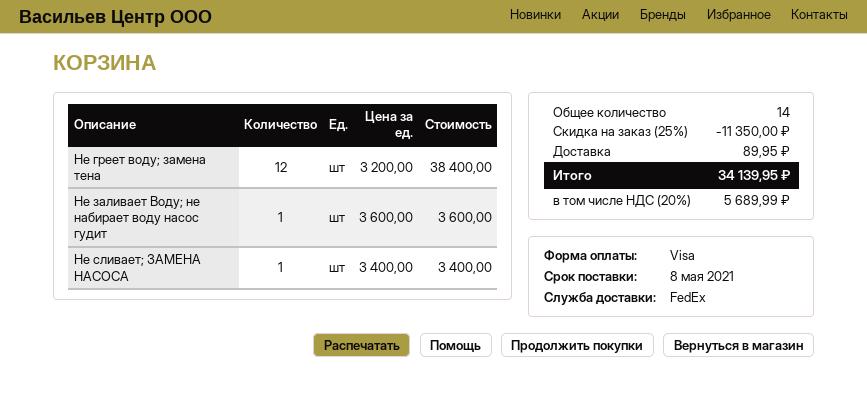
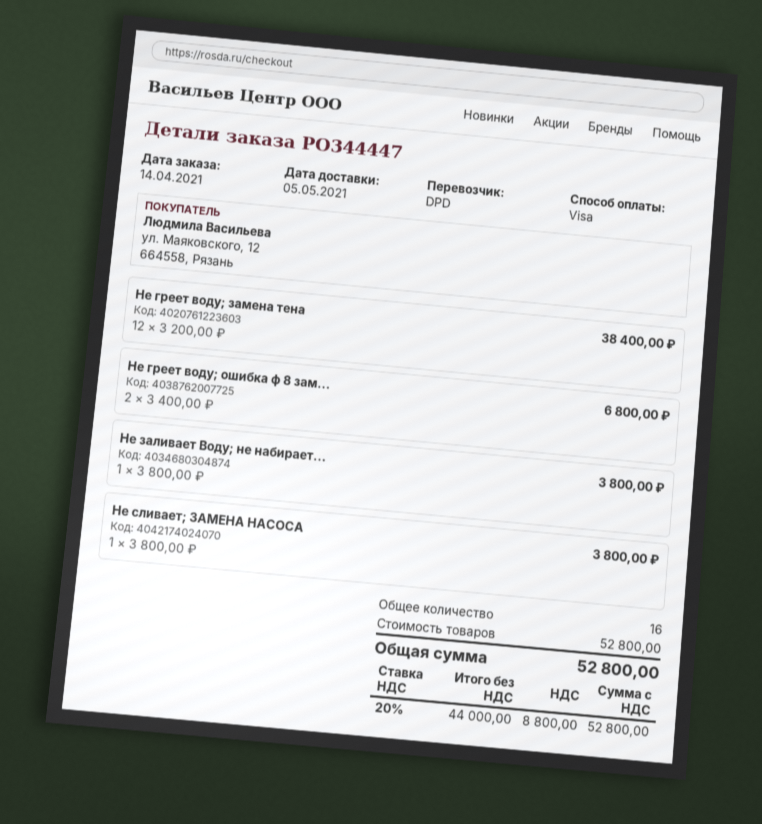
delivery date: 2021-05-08 -> 2021-05-05
shipping method: FedEx -> DPD
Не заливает Воду; не набирает воду насос гудит: 1 x 3600.00 = 3600.00 -> 1 x 3800.00 = 3800.00
Не сливает; ЗАМЕНА НАСОСА: 1 x 3400.00 = 3400.00 -> 1 x 3800.00 = 3800.00
Не греет воду; ошибка ф 8 зам...: none -> 2 x 3400.00 = 6800.00
total quantity: 14 -> 16
discount: 25% = 11350.00 -> none
shipping: 89.95 -> none
tax: 20% = 5689.99 -> 20% = 8800.00
total: 34139.95 -> 52800.00

